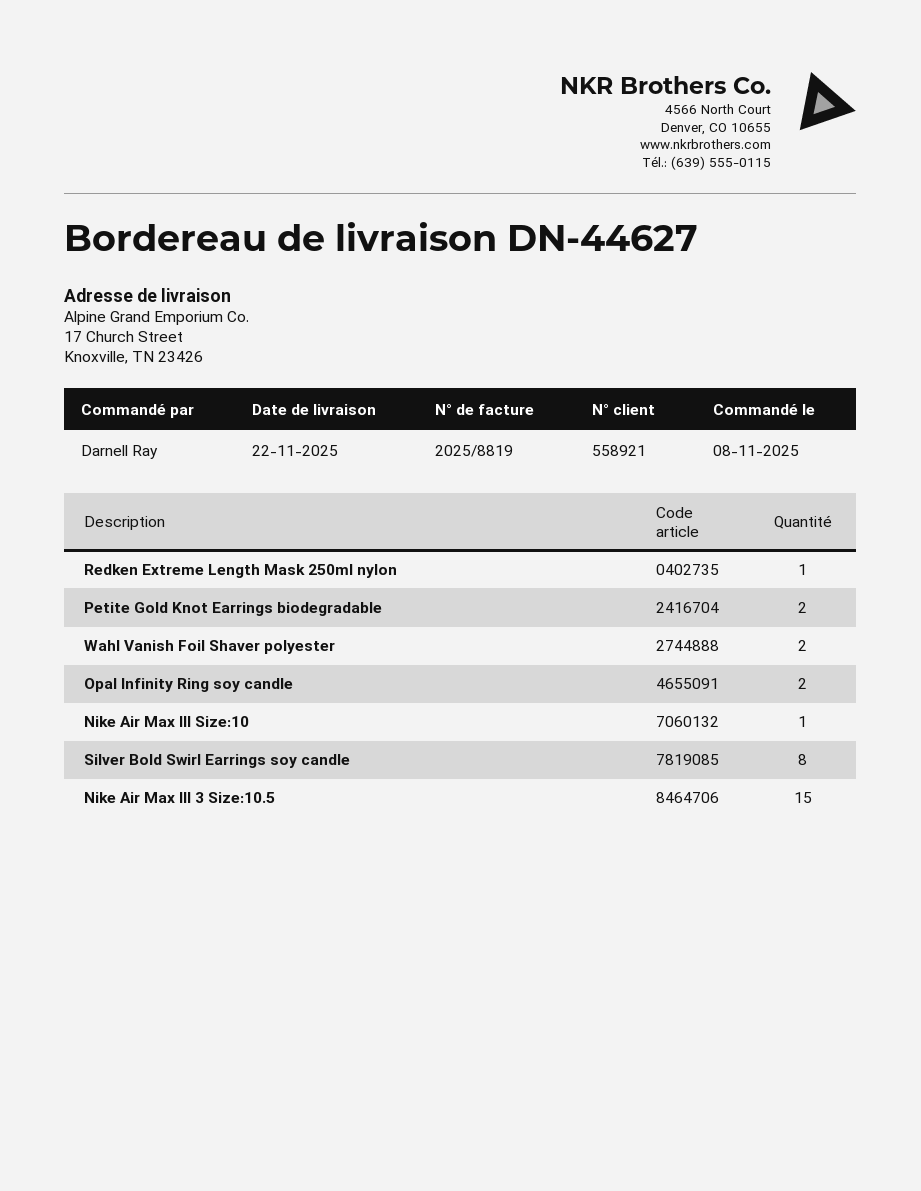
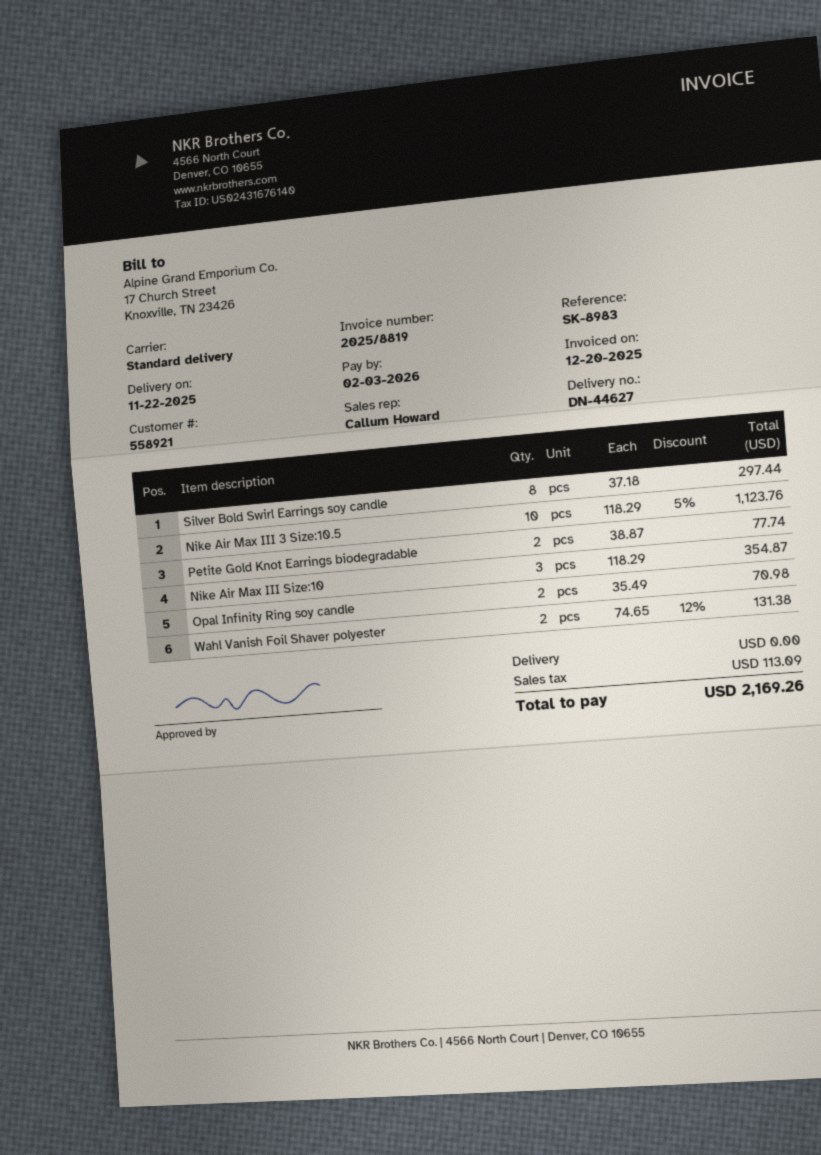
Redken Extreme Length Mask 250ml nylon: 1 -> none
Nike Air Max III Size:10: 1 -> 3
Nike Air Max III 3 Size:10.5: 15 -> 10

